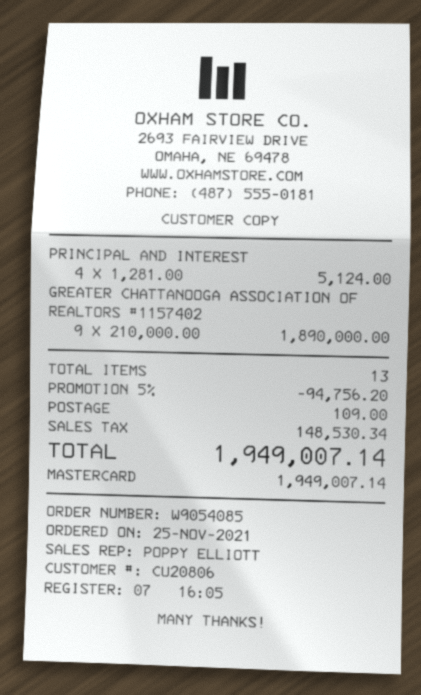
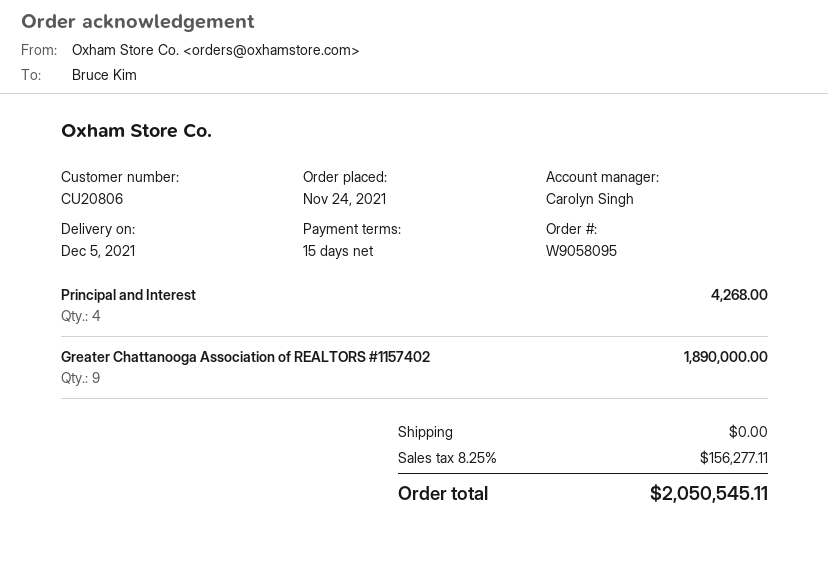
order number: W9054085 -> W9058095
order date: 2021-11-25 -> 2021-11-24
sales rep: POPPY ELLIOTT -> Carolyn Singh
PRINCIPAL AND INTEREST: 4 for 5124.00 -> 4 for 4268.00
discount: 5% = 94756.20 -> none
shipping: 109.00 -> 0.00
tax: 148530.34 -> 156277.11
total: 1949007.14 -> 2050545.11

